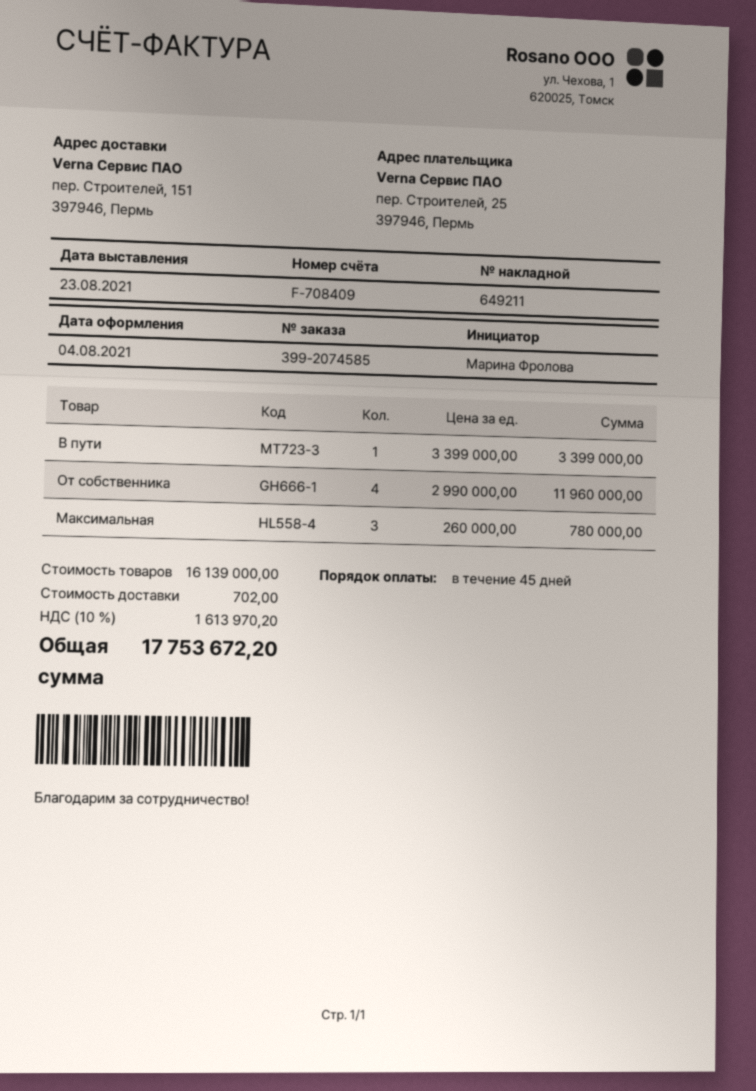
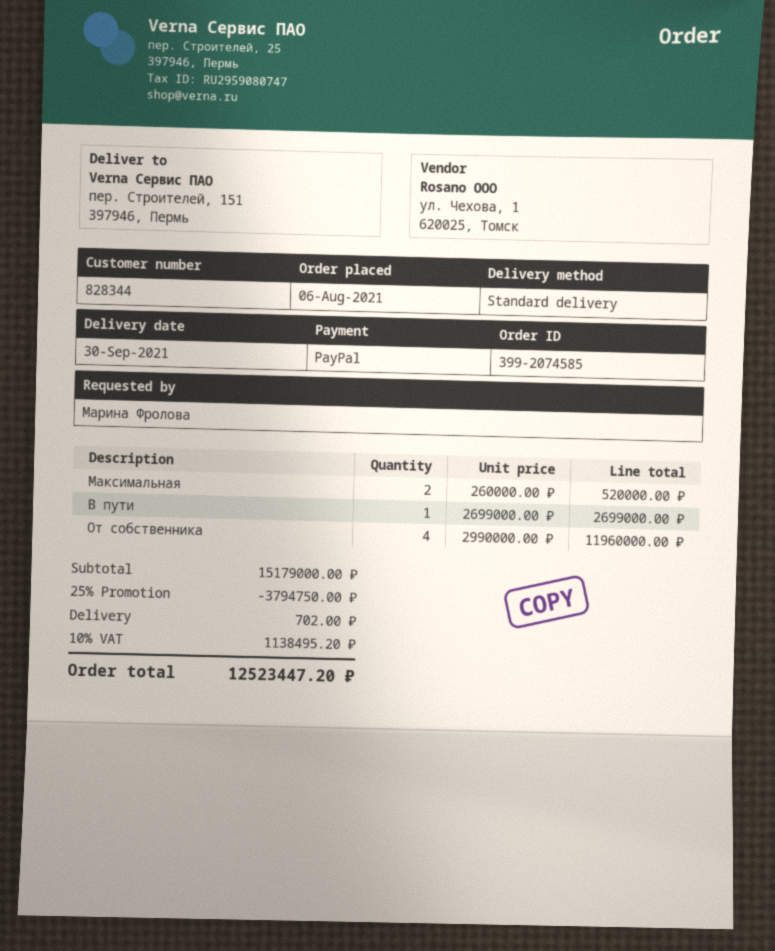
order date: 2021-08-04 -> 2021-08-06
В пути: 1 x 3399000.00 = 3399000.00 -> 1 x 2699000.00 = 2699000.00
Максимальная: 3 x 260000.00 = 780000.00 -> 2 x 260000.00 = 520000.00
subtotal: 16139000.00 -> 15179000.00
discount: none -> 25% = 3794750.00
tax: 10% = 1613970.20 -> 10% = 1138495.20
total: 17753672.20 -> 12523447.20

